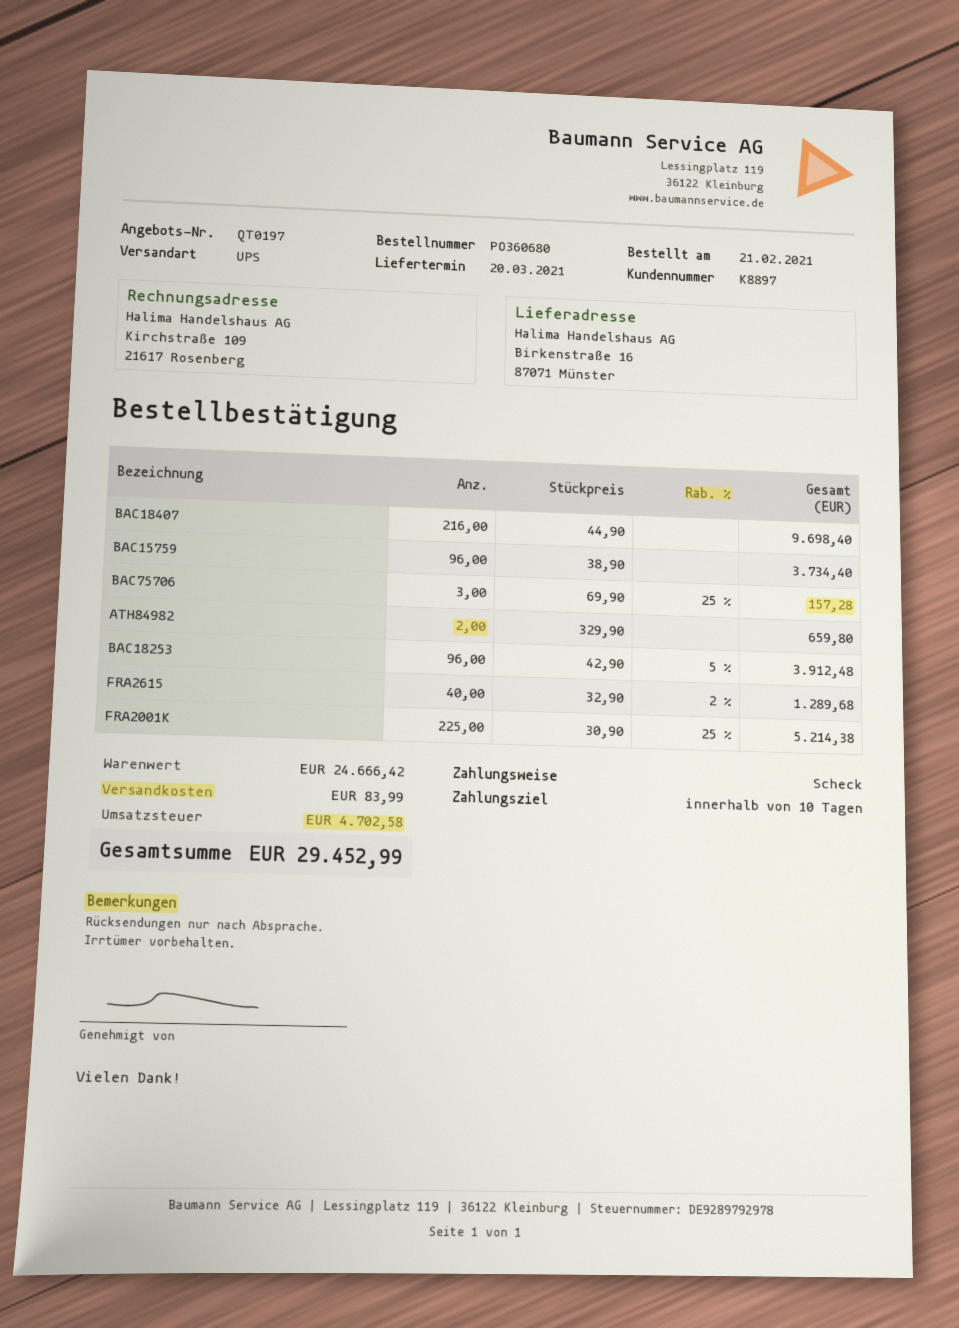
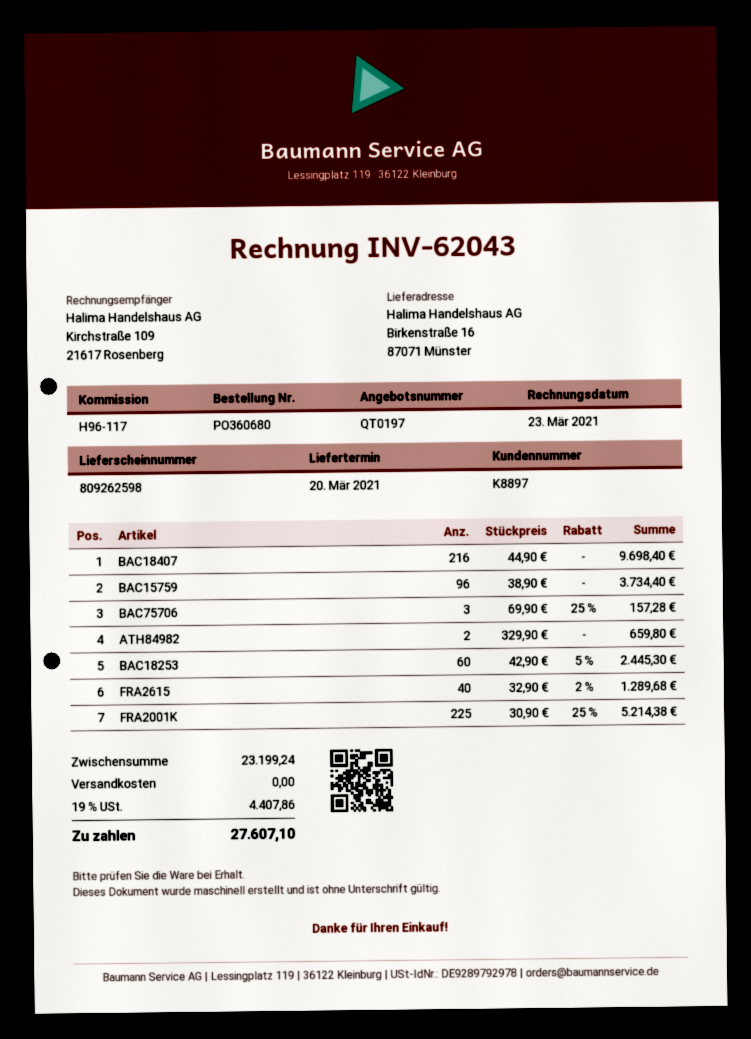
BAC18253: 96 x 42.90 - 5% = 3912.48 -> 60 x 42.90 - 5% = 2445.30
subtotal: 24666.42 -> 23199.24
shipping: 83.99 -> 0.00
tax: 4702.58 -> 4407.86
total: 29452.99 -> 27607.10

